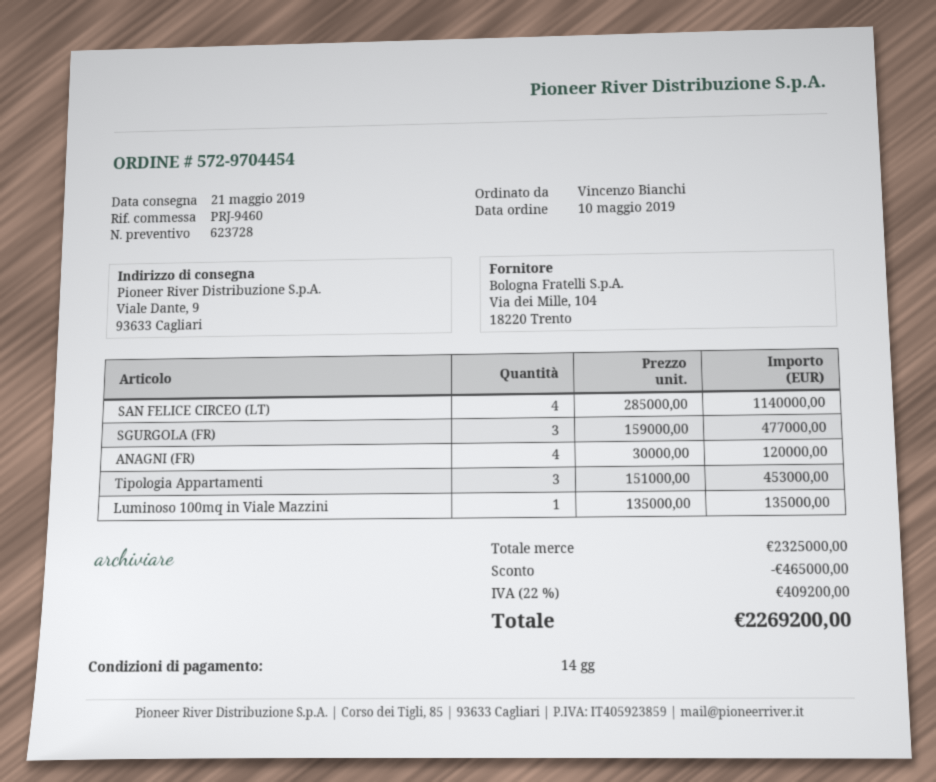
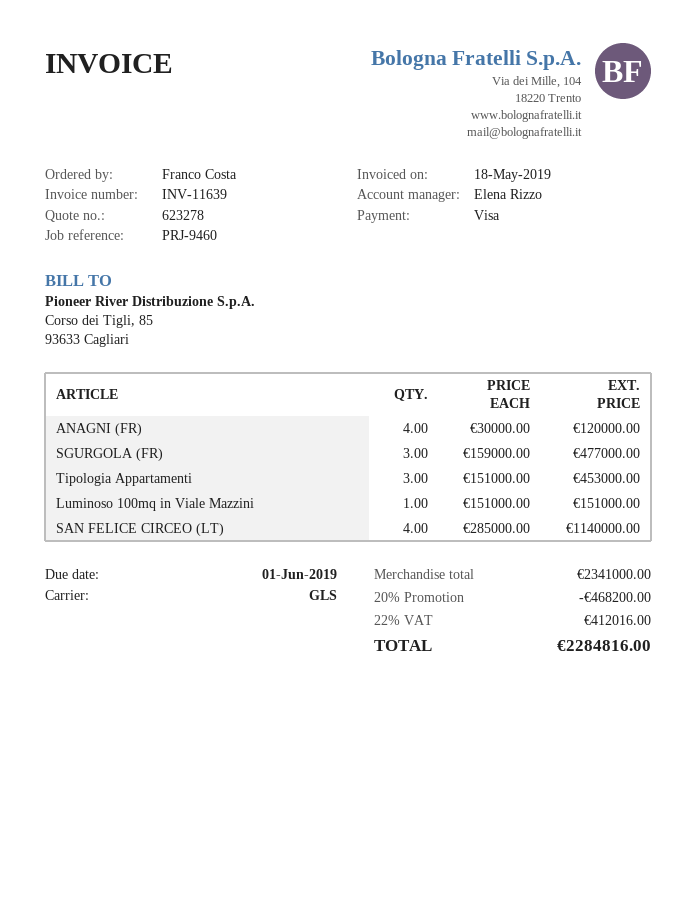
quote number: 623728 -> 623278
ordered by: Vincenzo Bianchi -> Franco Costa
Luminoso 100mq in Viale Mazzini: 1 x 135000.00 = 135000.00 -> 1 x 151000.00 = 151000.00
subtotal: 2325000.00 -> 2341000.00
discount: 465000.00 -> 468200.00
tax: 22% = 409200.00 -> 22% = 412016.00
total: 2269200.00 -> 2284816.00

